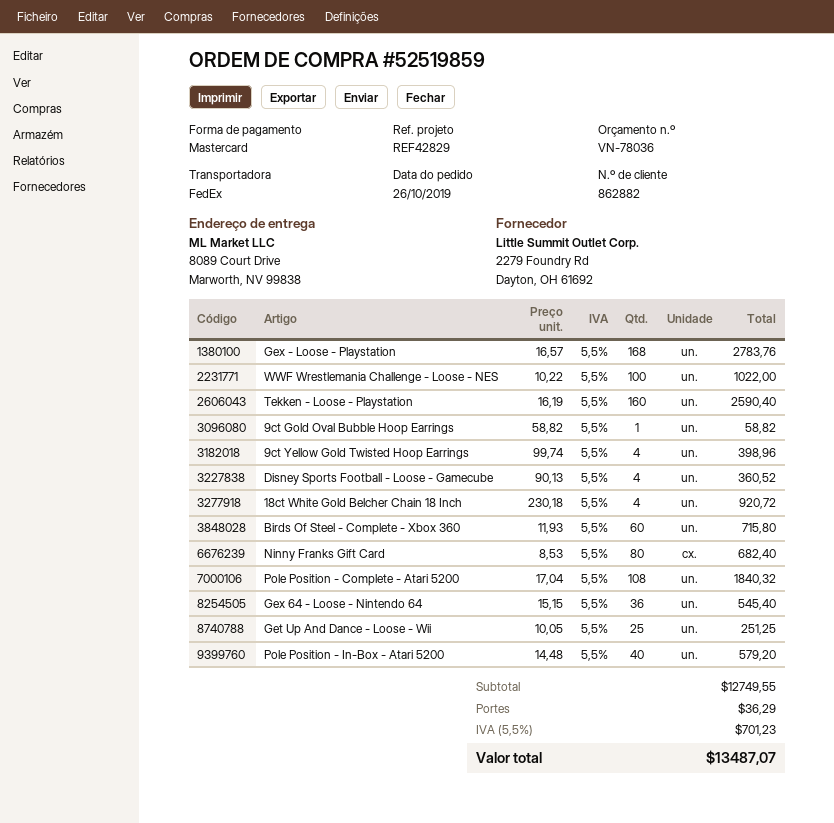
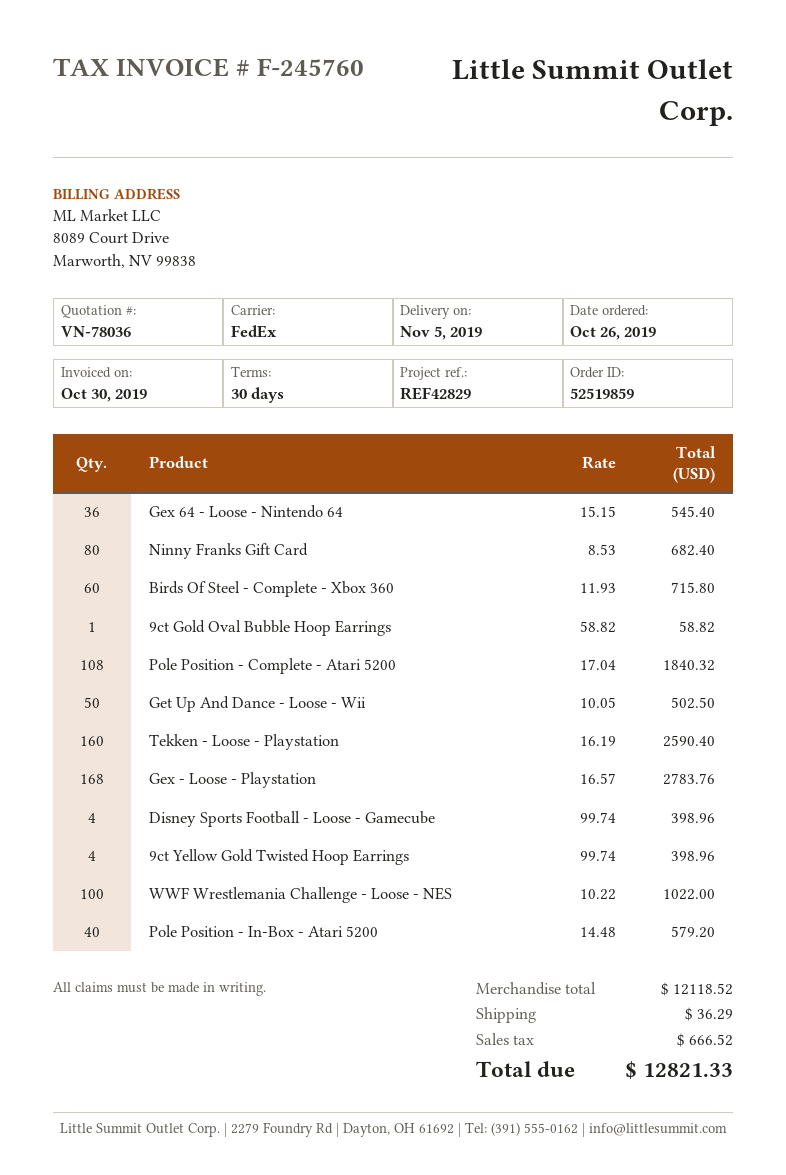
Disney Sports Football - Loose - Gamecube: 4 x 90.13 = 360.52 -> 4 x 99.74 = 398.96
18ct White Gold Belcher Chain 18 Inch: 4 x 230.18 = 920.72 -> none
Get Up And Dance - Loose - Wii: 25 x 10.05 = 251.25 -> 50 x 10.05 = 502.50
subtotal: 12749.55 -> 12118.52
tax: 701.23 -> 666.52
total: 13487.07 -> 12821.33

